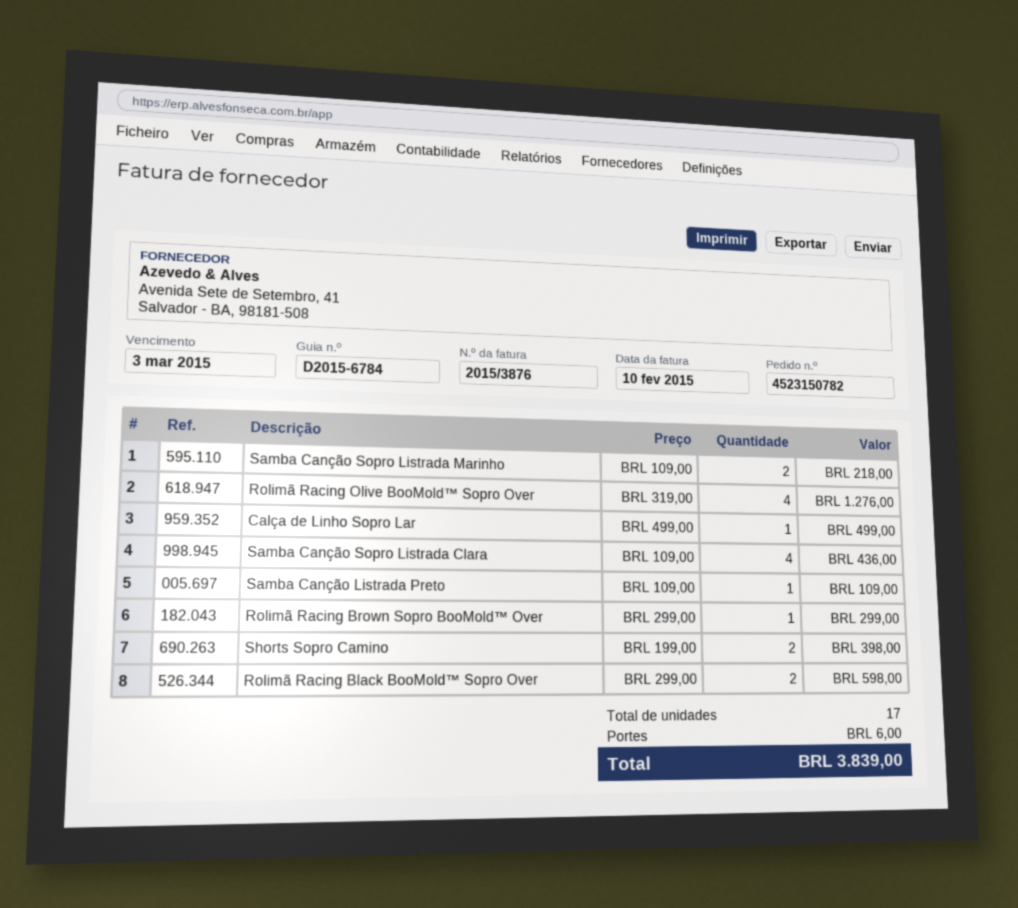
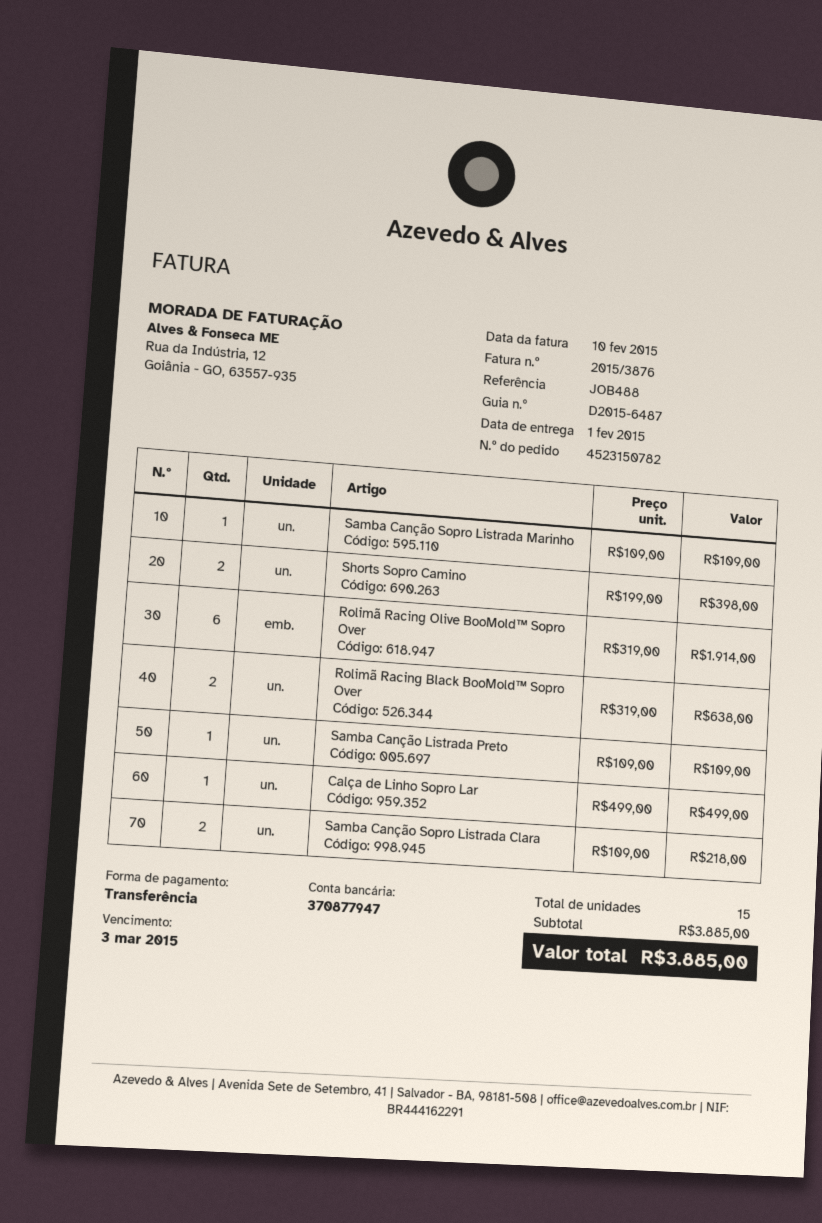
delivery note number: D2015-6784 -> D2015-6487
Samba Canção Sopro Listrada Marinho: 2 x 109.00 = 218.00 -> 1 x 109.00 = 109.00
Rolimã Racing Olive BooMold™ Sopro Over: 4 x 319.00 = 1276.00 -> 6 x 319.00 = 1914.00
Samba Canção Sopro Listrada Clara: 4 x 109.00 = 436.00 -> 2 x 109.00 = 218.00
Rolimã Racing Brown Sopro BooMold™ Over: 1 x 299.00 = 299.00 -> none
Rolimã Racing Black BooMold™ Sopro Over: 2 x 299.00 = 598.00 -> 2 x 319.00 = 638.00
total quantity: 17 -> 15
shipping: 6.00 -> none
total: 3839.00 -> 3885.00

